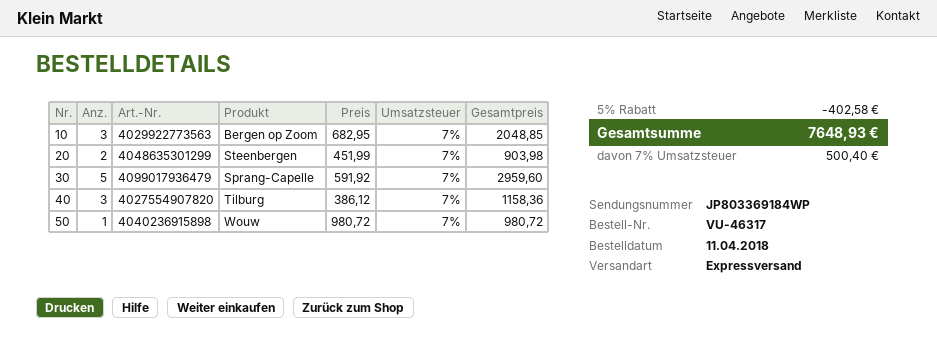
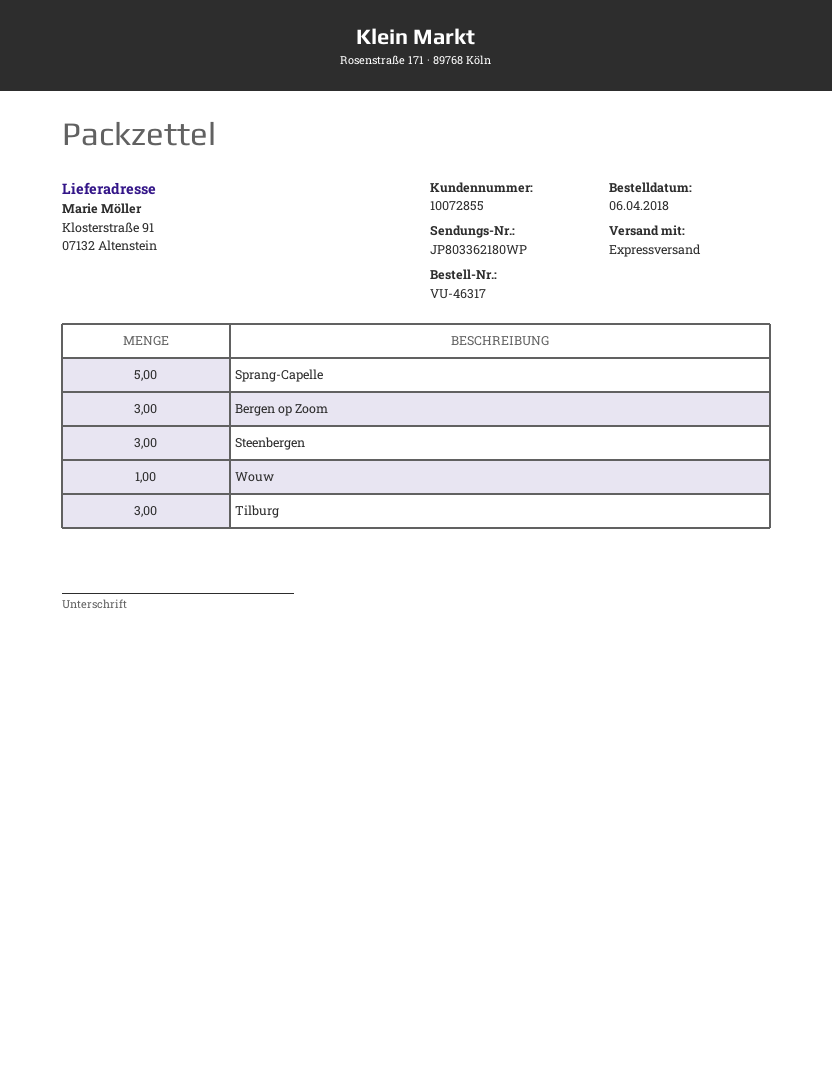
order date: 2018-04-11 -> 2018-04-06
tracking number: JP803369184WP -> JP803362180WP
Steenbergen: 2 -> 3

